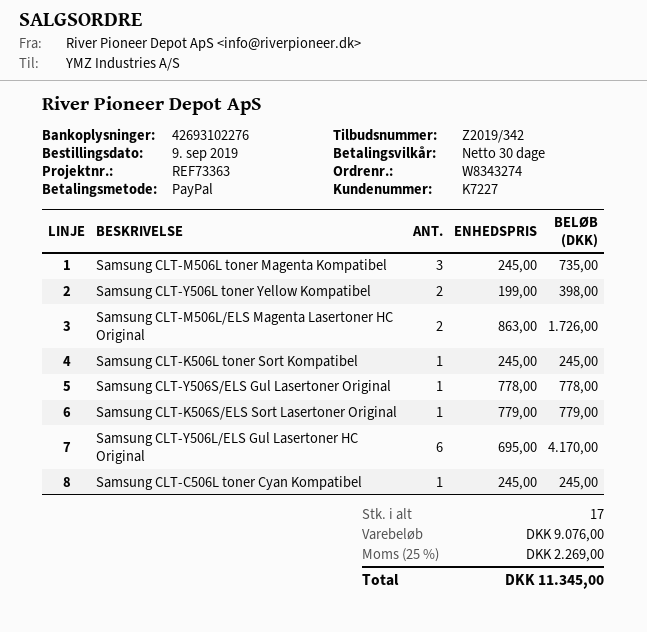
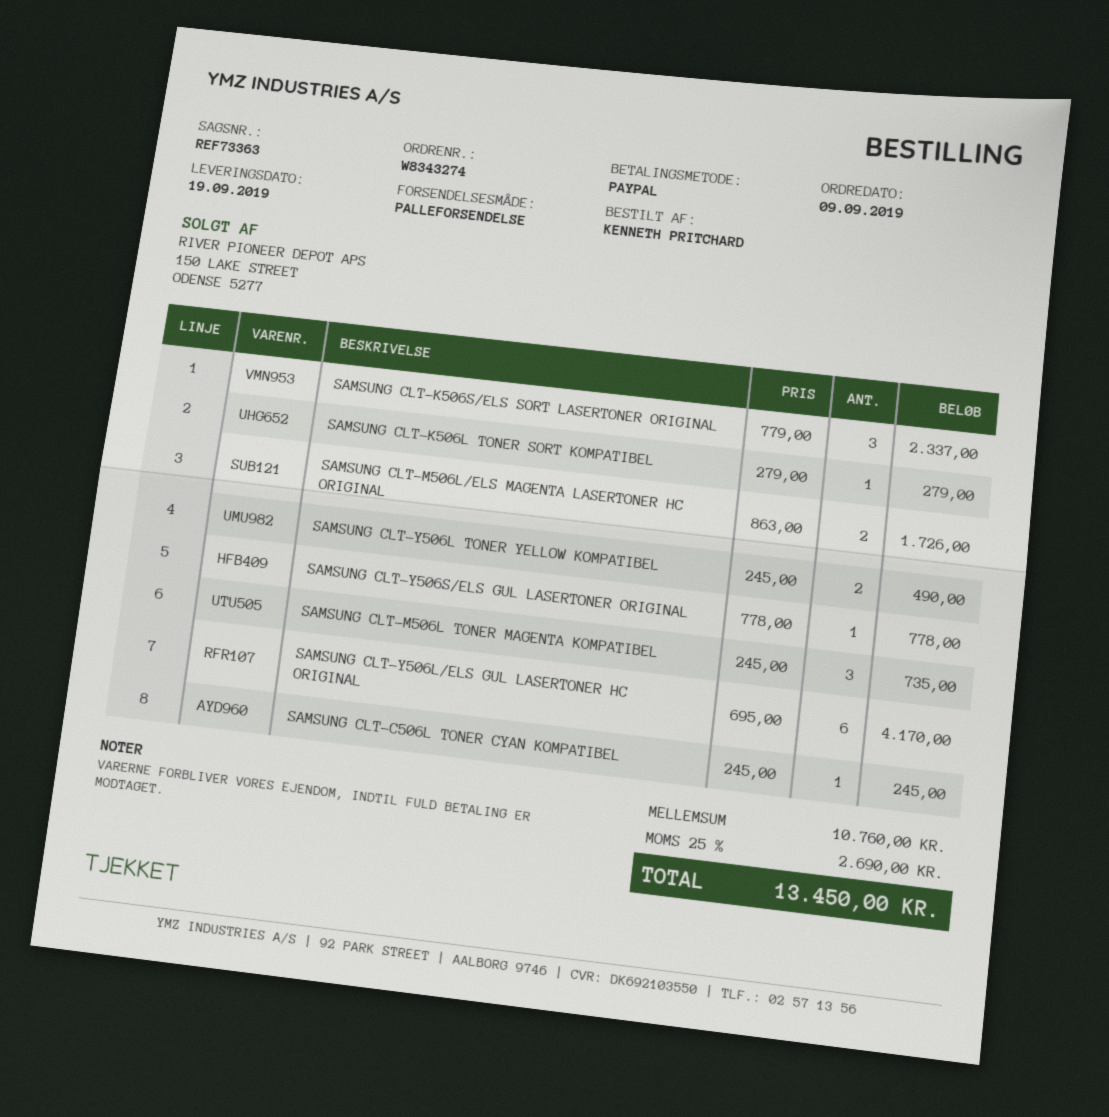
Samsung CLT-Y506L toner Yellow Kompatibel: 2 x 199.00 = 398.00 -> 2 x 245.00 = 490.00
Samsung CLT-K506L toner Sort Kompatibel: 1 x 245.00 = 245.00 -> 1 x 279.00 = 279.00
Samsung CLT-K506S/ELS Sort Lasertoner Original: 1 x 779.00 = 779.00 -> 3 x 779.00 = 2337.00
subtotal: 9076.00 -> 10760.00
tax: 25% = 2269.00 -> 25% = 2690.00
total: 11345.00 -> 13450.00

